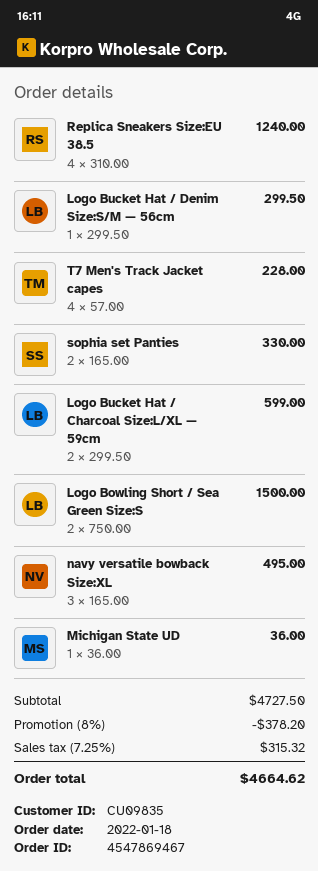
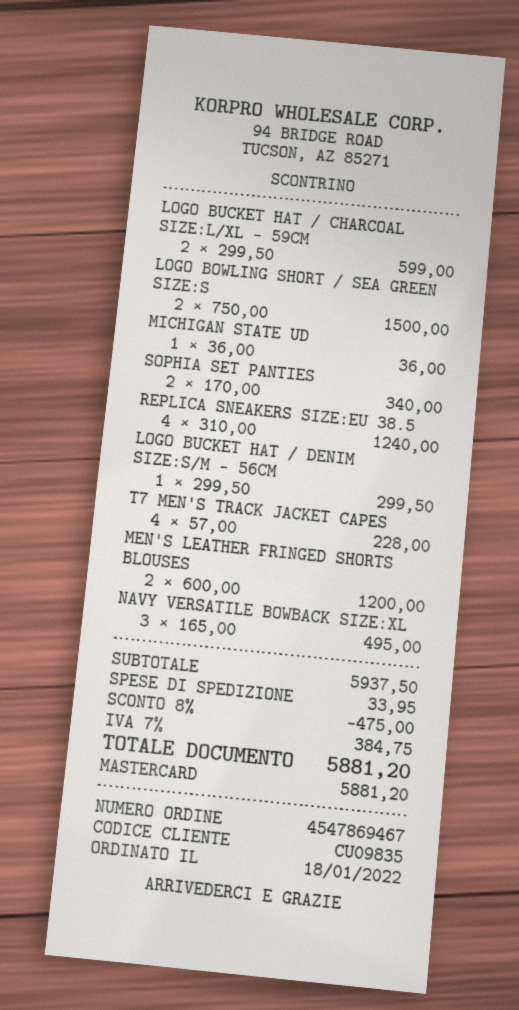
sophia set Panties: 2 x 165.00 = 330.00 -> 2 x 170.00 = 340.00
MEN'S LEATHER FRINGED SHORTS BLOUSES: none -> 2 x 600.00 = 1200.00
subtotal: 4727.50 -> 5937.50
discount: 8% = 378.20 -> 8% = 475.00
shipping: none -> 33.95
tax: 7.25% = 315.32 -> 7% = 384.75
total: 4664.62 -> 5881.20

